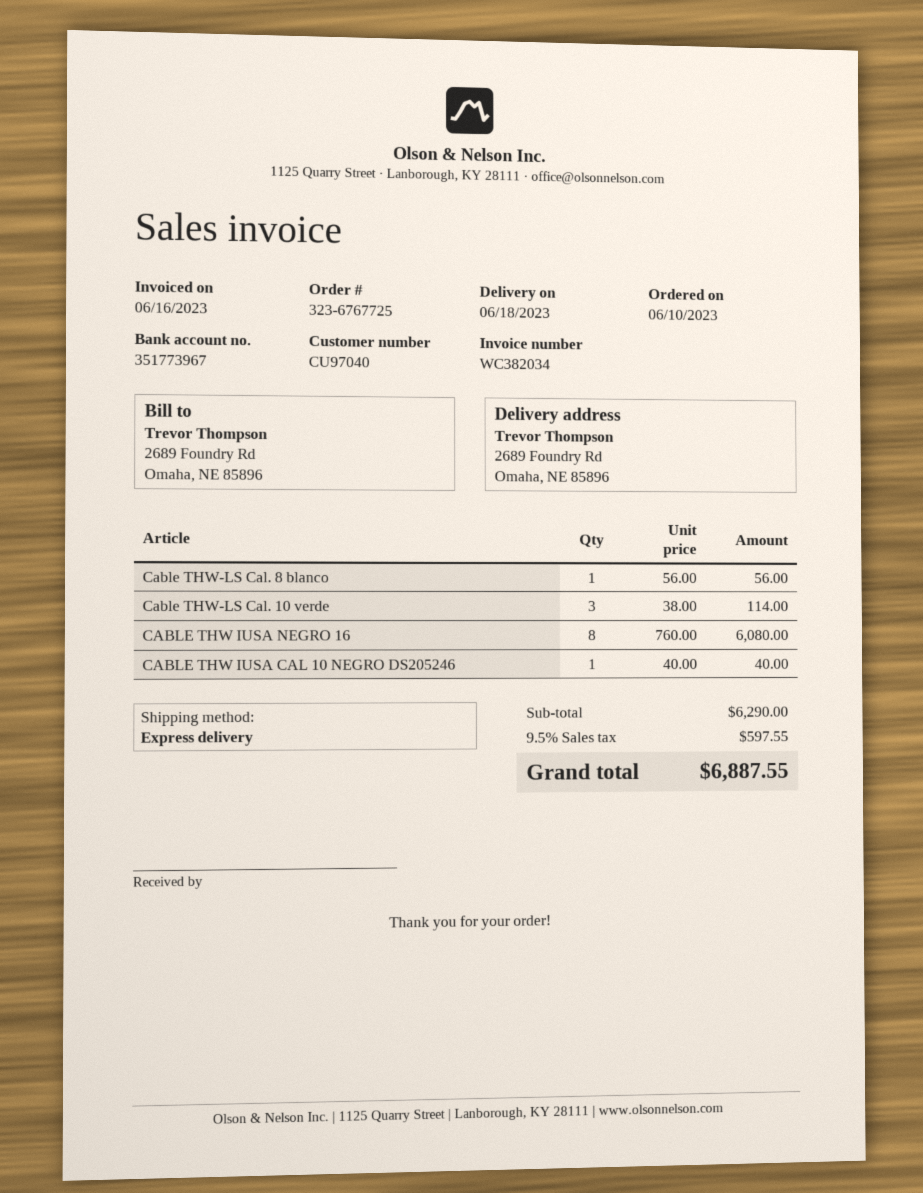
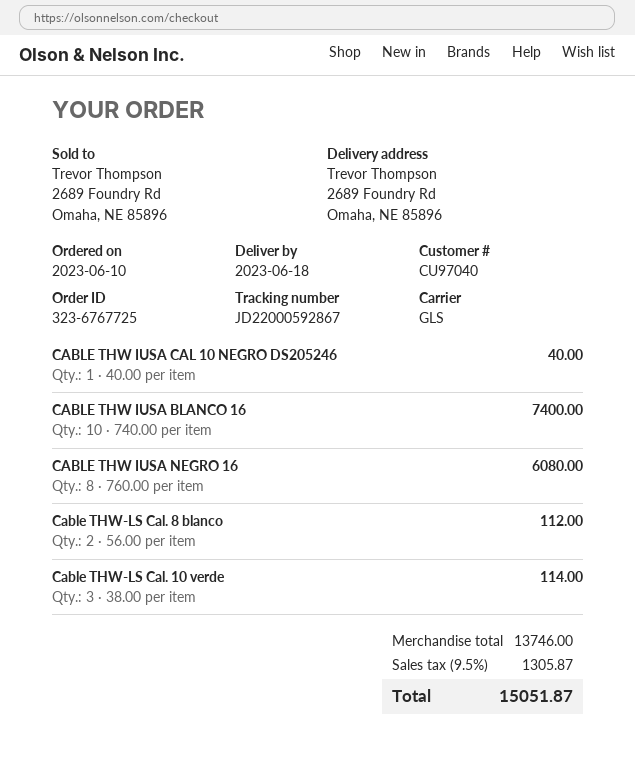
shipping method: express -> GLS
Cable THW-LS Cal. 8 blanco: 1 x 56.00 = 56.00 -> 2 x 56.00 = 112.00
CABLE THW IUSA BLANCO 16: none -> 10 x 740.00 = 7400.00
subtotal: 6290.00 -> 13746.00
tax: 9.5% = 597.55 -> 9.5% = 1305.87
total: 6887.55 -> 15051.87

